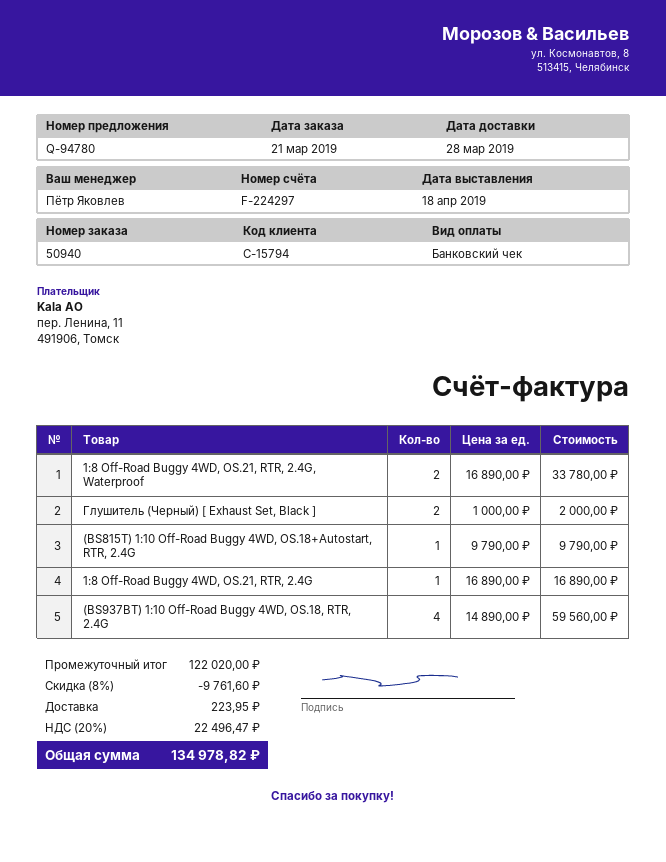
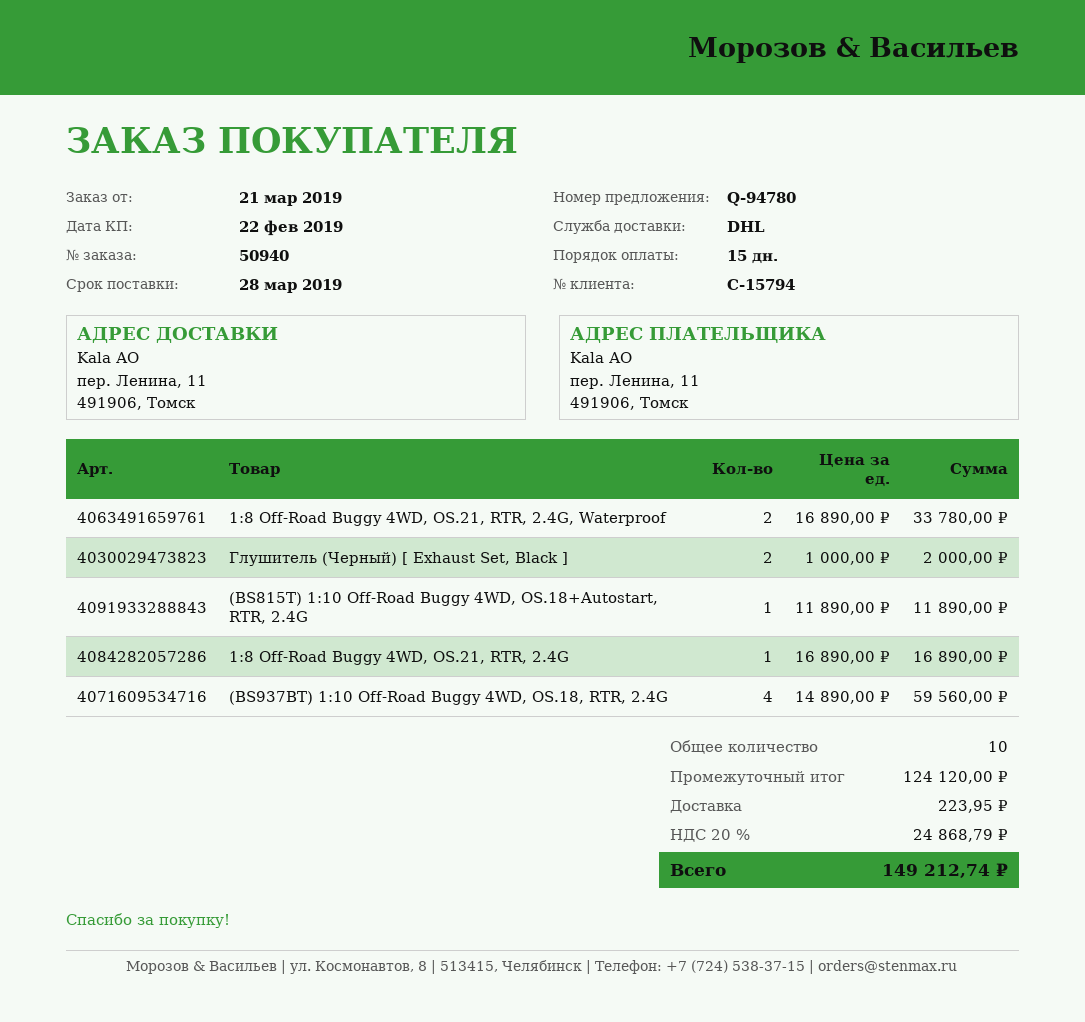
(BS815T) 1:10 Off-Road Buggy 4WD, OS.18+Autostart, RTR, 2.4G: 1 x 9790.00 = 9790.00 -> 1 x 11890.00 = 11890.00
subtotal: 122020.00 -> 124120.00
discount: 8% = 9761.60 -> none
tax: 20% = 22496.47 -> 20% = 24868.79
total: 134978.82 -> 149212.74

